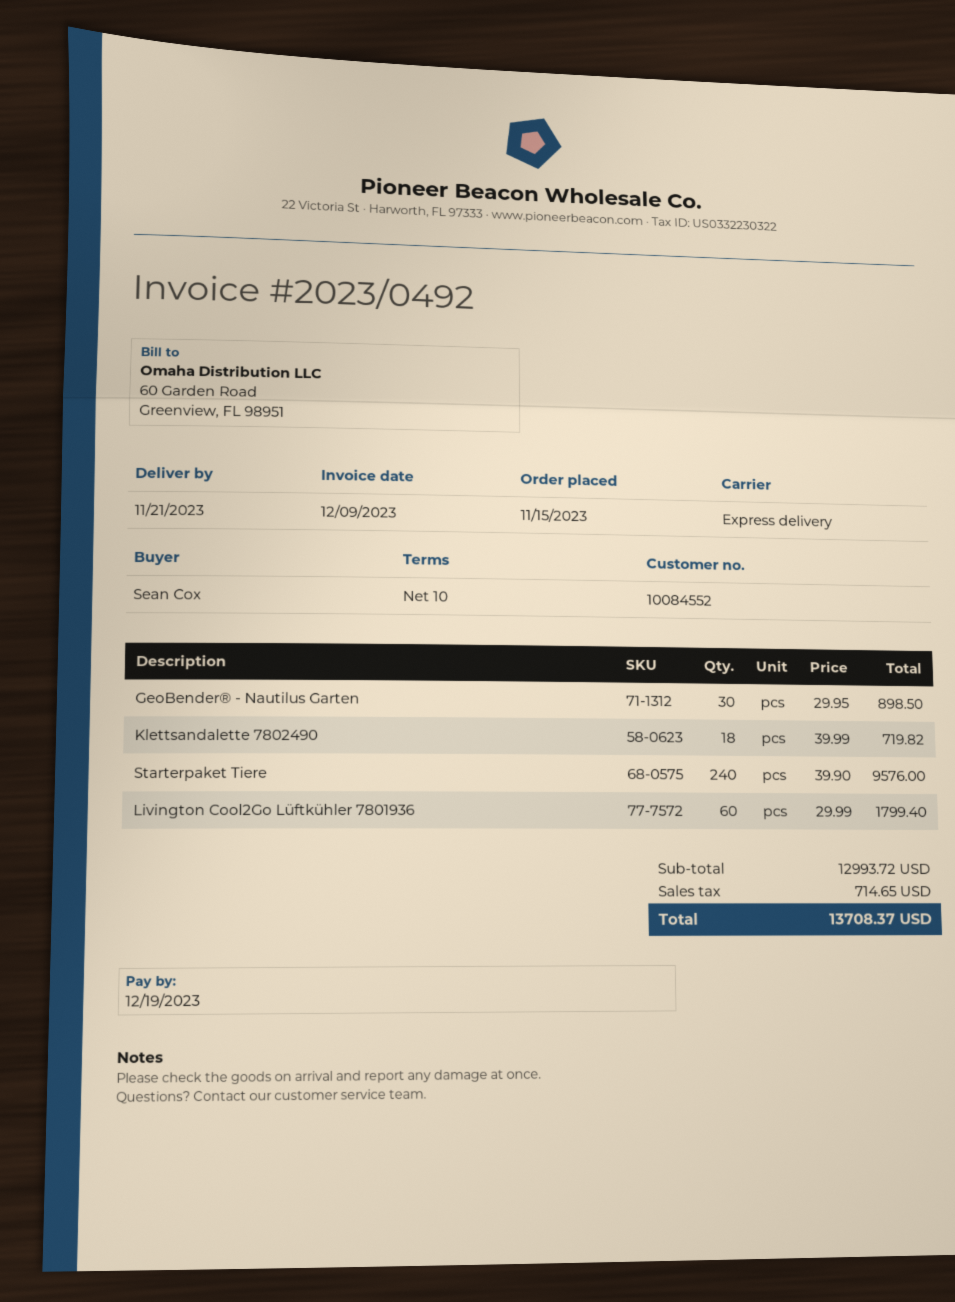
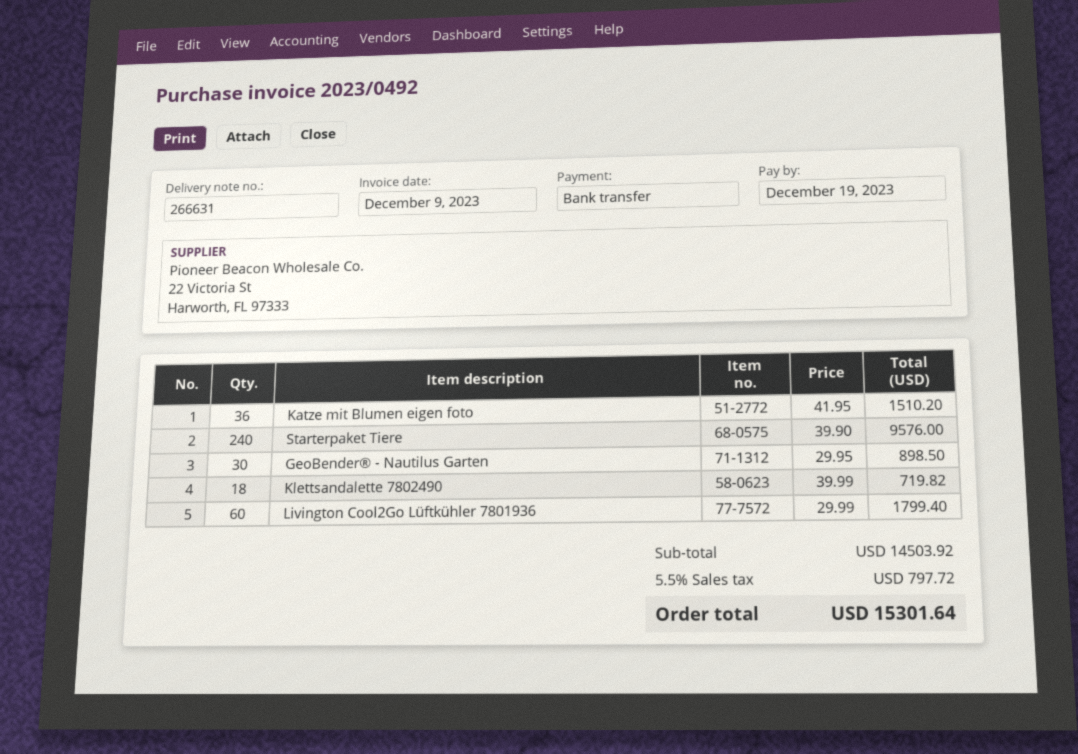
Katze mit Blumen eigen foto: none -> 36 x 41.95 = 1510.20
subtotal: 12993.72 -> 14503.92
tax: 714.65 -> 797.72
total: 13708.37 -> 15301.64

